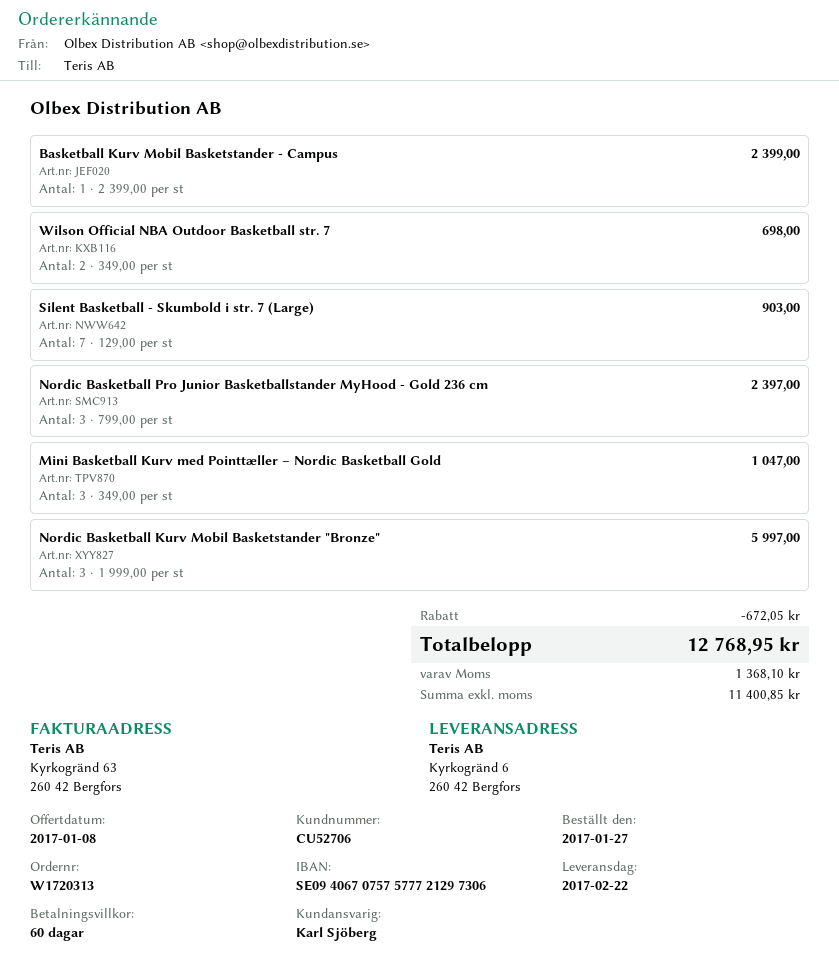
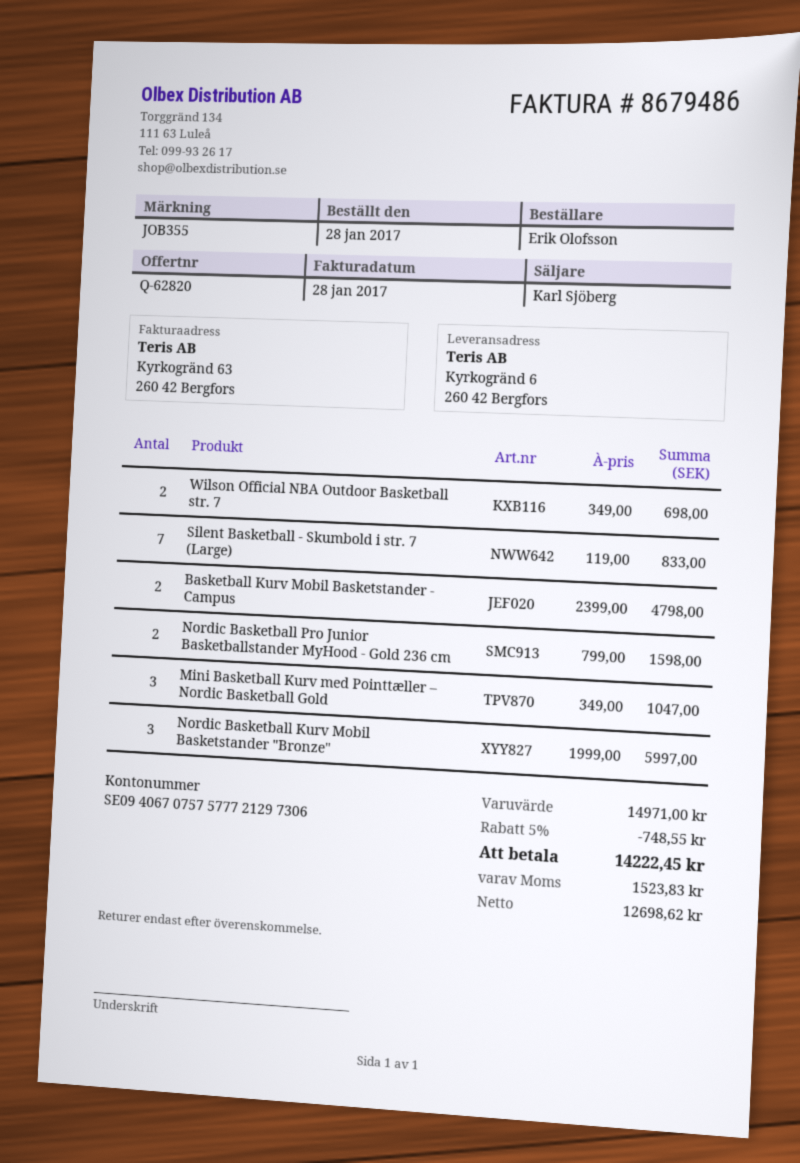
order date: 2017-01-27 -> 2017-01-28
Basketball Kurv Mobil Basketstander - Campus: 1 x 2399.00 = 2399.00 -> 2 x 2399.00 = 4798.00
Silent Basketball - Skumbold i str. 7 (Large): 7 x 129.00 = 903.00 -> 7 x 119.00 = 833.00
Nordic Basketball Pro Junior Basketballstander MyHood - Gold 236 cm: 3 x 799.00 = 2397.00 -> 2 x 799.00 = 1598.00
discount: 672.05 -> 748.55
net: 11400.85 -> 12698.62
tax: 1368.10 -> 1523.83
total: 12768.95 -> 14222.45

